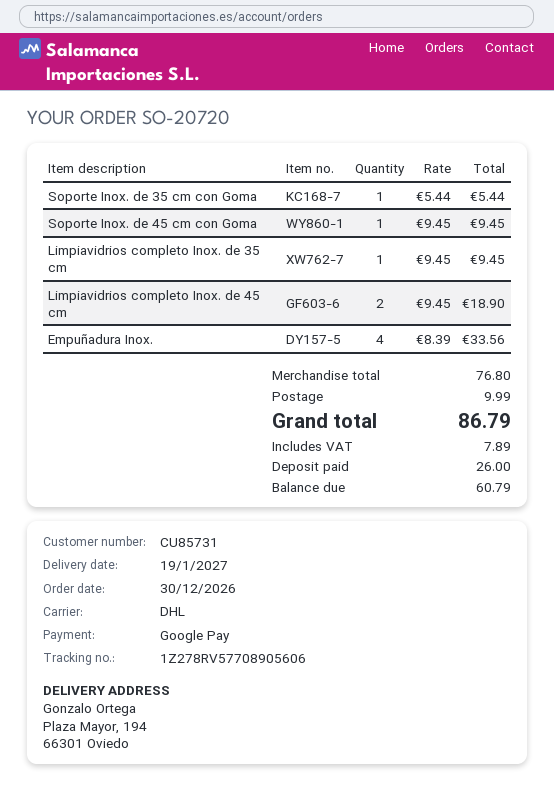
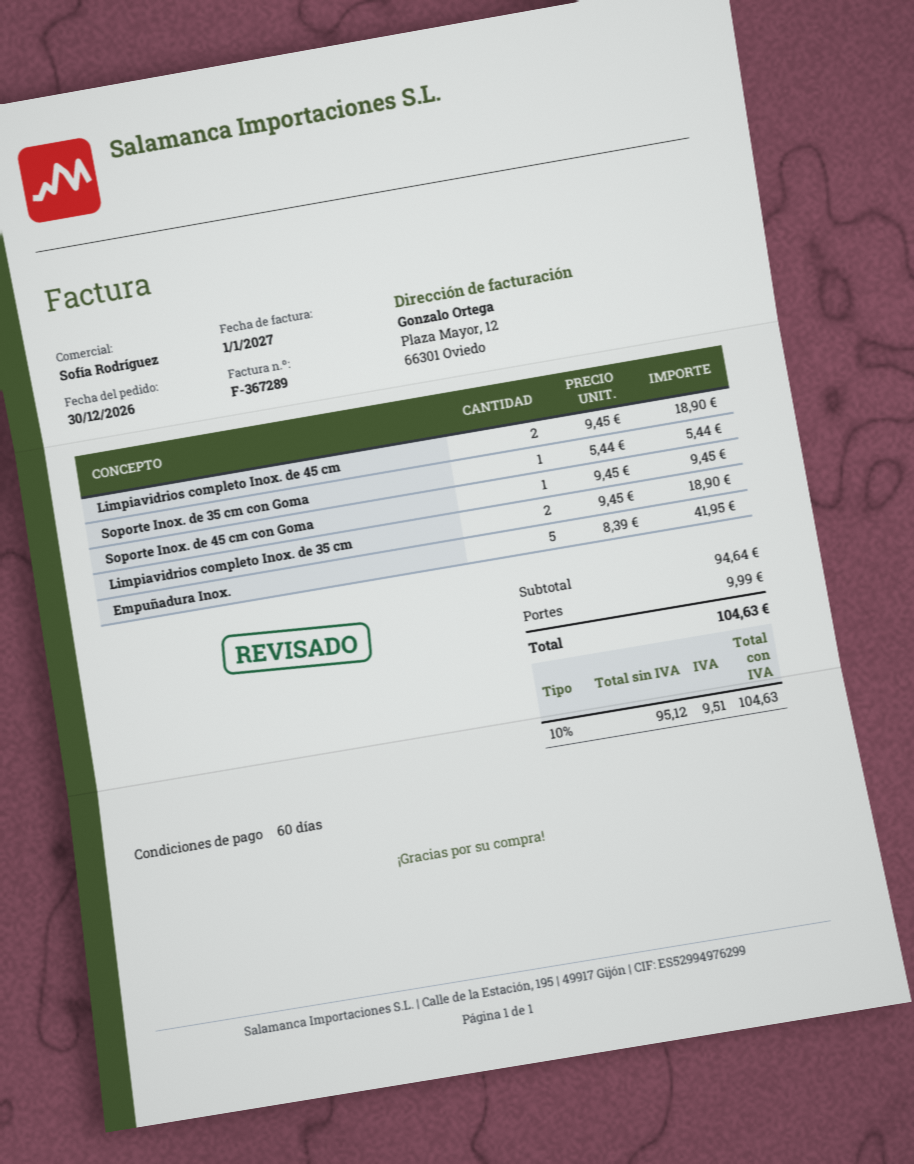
Limpiavidrios completo Inox. de 35 cm: 1 x 9.45 = 9.45 -> 2 x 9.45 = 18.90
Empuñadura Inox.: 4 x 8.39 = 33.56 -> 5 x 8.39 = 41.95
subtotal: 76.80 -> 94.64
tax: 7.89 -> 9.51
total: 86.79 -> 104.63

